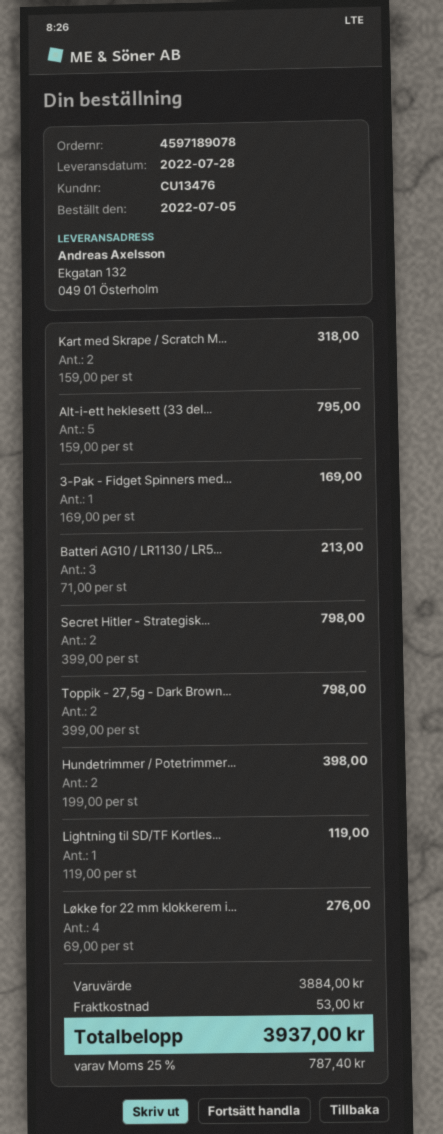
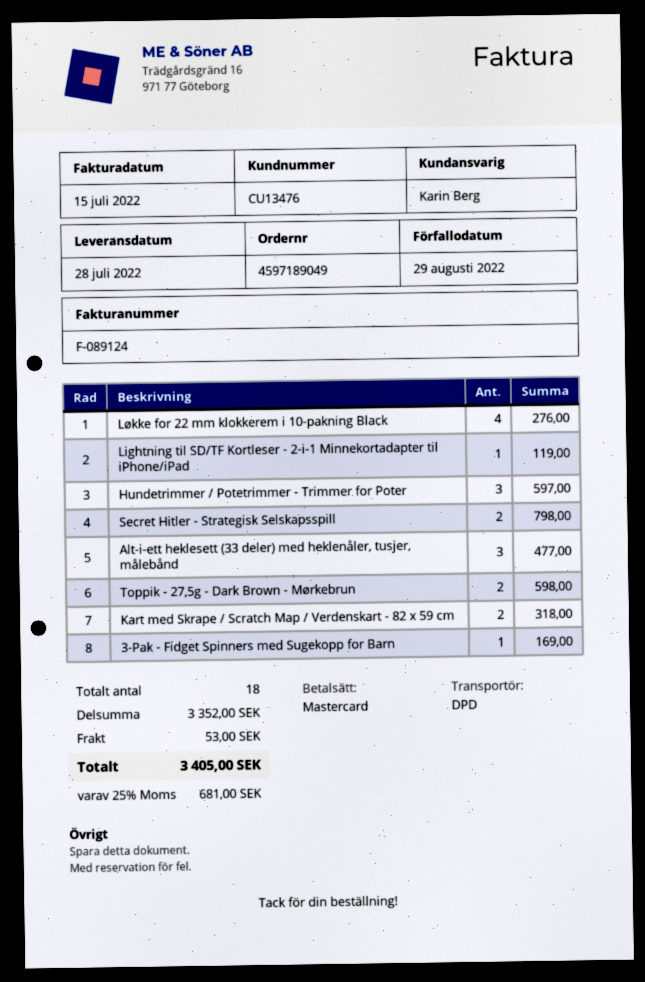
order number: 4597189078 -> 4597189049
Alt-i-ett heklesett (33 del...: 5 for 795.00 -> 3 for 477.00
Batteri AG10 / LR1130 / LR5...: 3 for 213.00 -> none
Toppik - 27,5g - Dark Brown...: 2 for 798.00 -> 2 for 598.00
Hundetrimmer / Potetrimmer...: 2 for 398.00 -> 3 for 597.00
subtotal: 3884.00 -> 3352.00
tax: 25% = 787.40 -> 25% = 681.00
total: 3937.00 -> 3405.00

